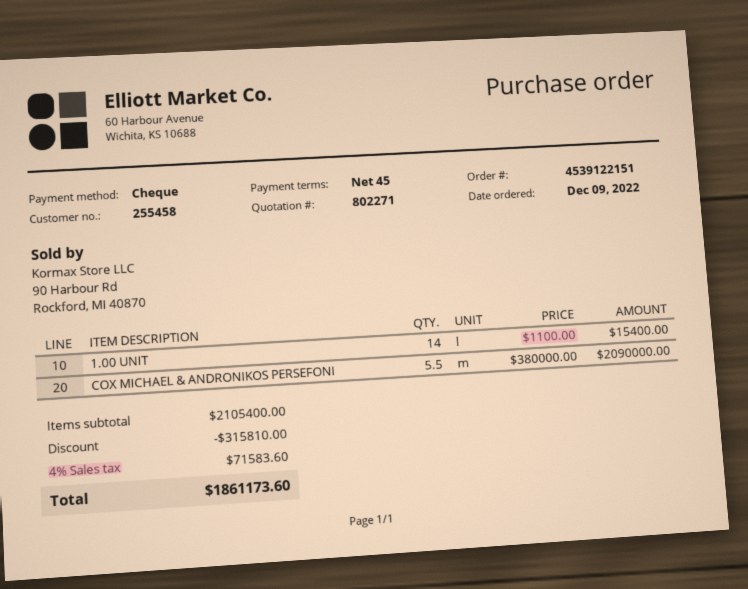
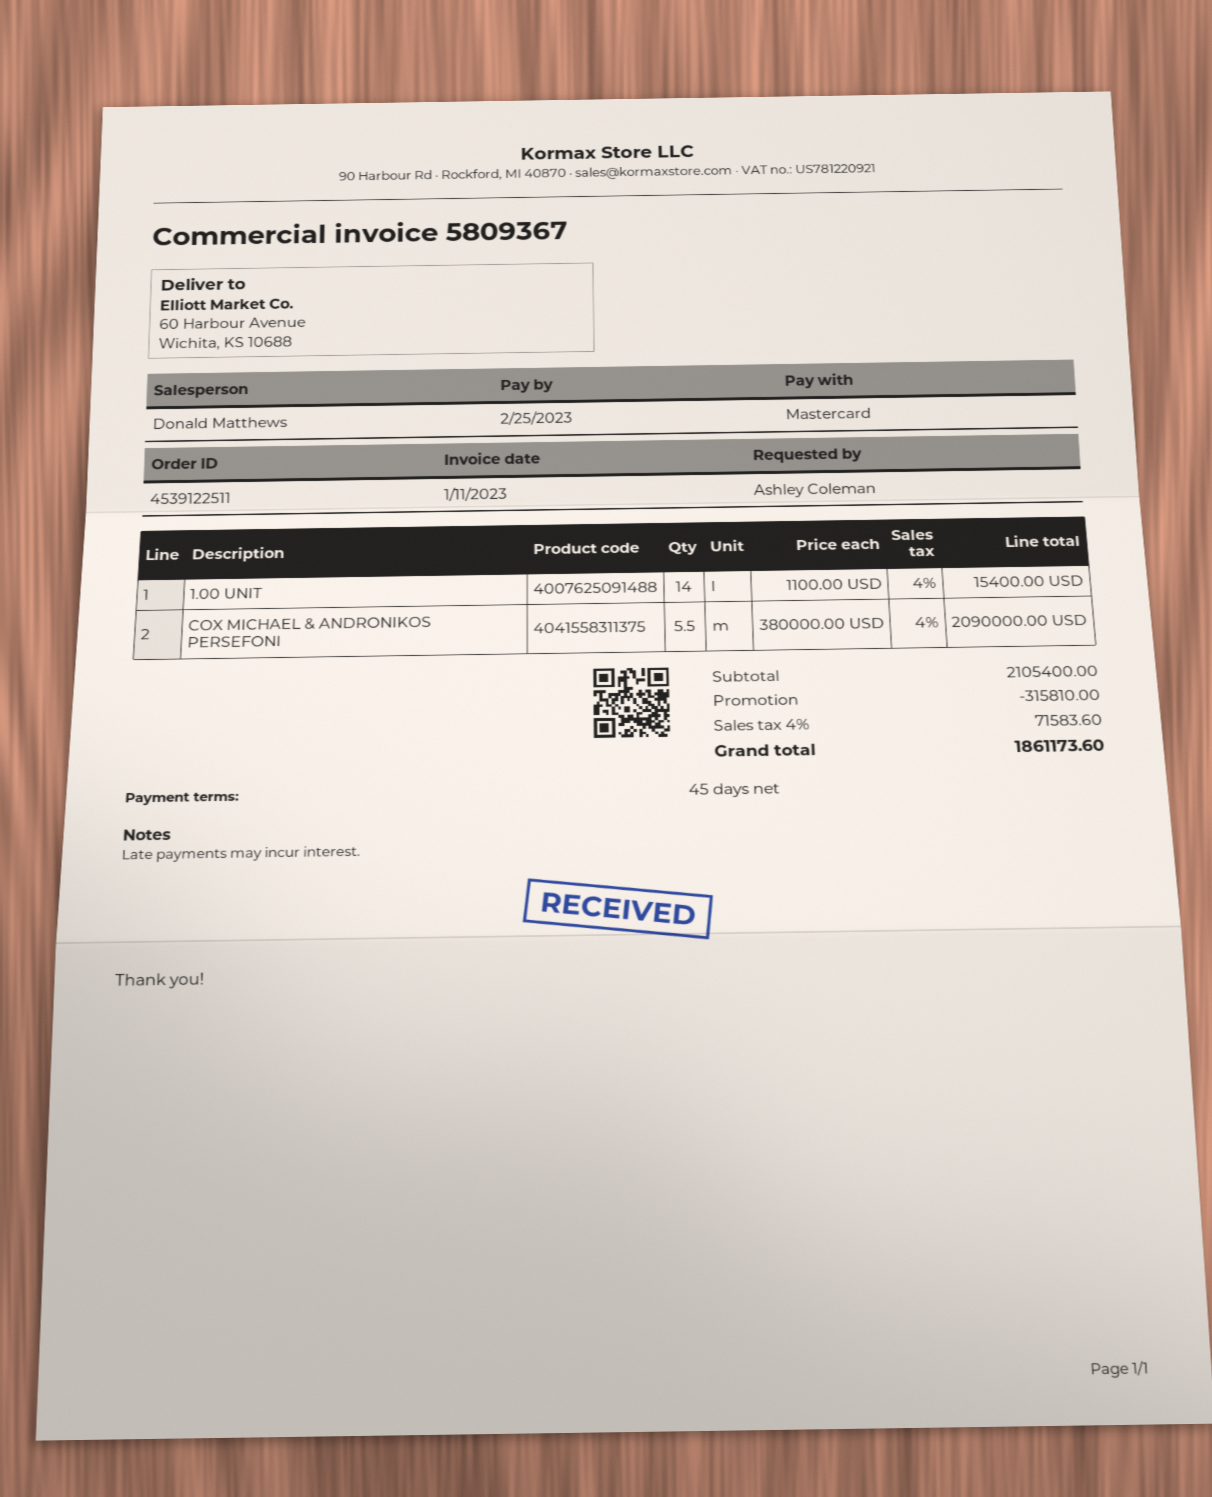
order number: 4539122151 -> 4539122511
payment method: cheque -> Mastercard

